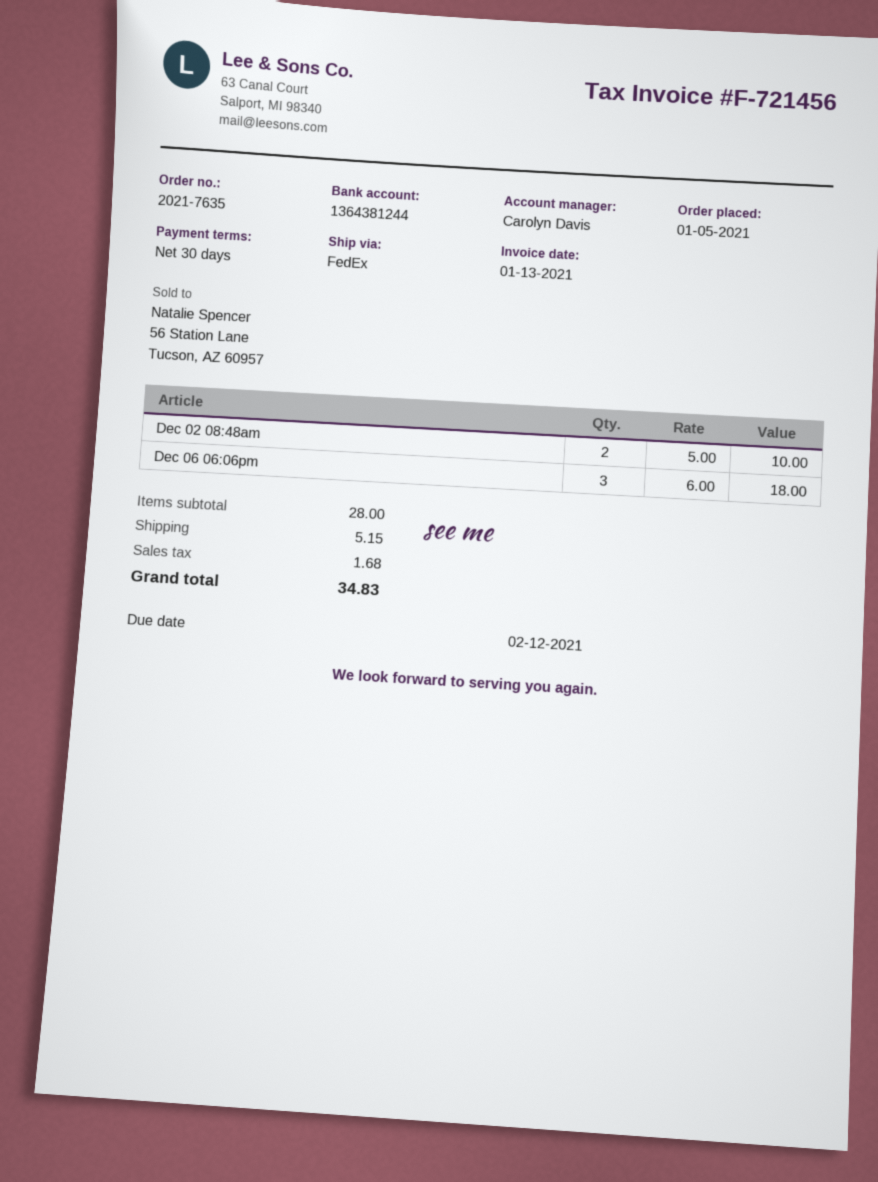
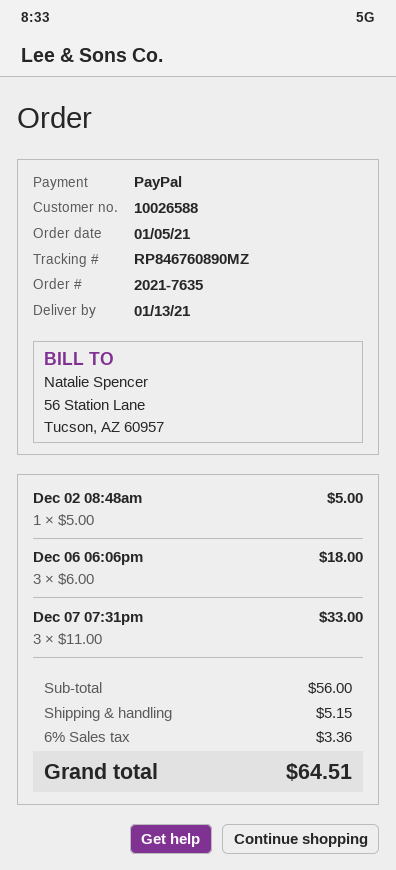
Dec 02 08:48am: 2 x 5.00 = 10.00 -> 1 x 5.00 = 5.00
Dec 07 07:31pm: none -> 3 x 11.00 = 33.00
subtotal: 28.00 -> 56.00
tax: 1.68 -> 3.36
total: 34.83 -> 64.51

